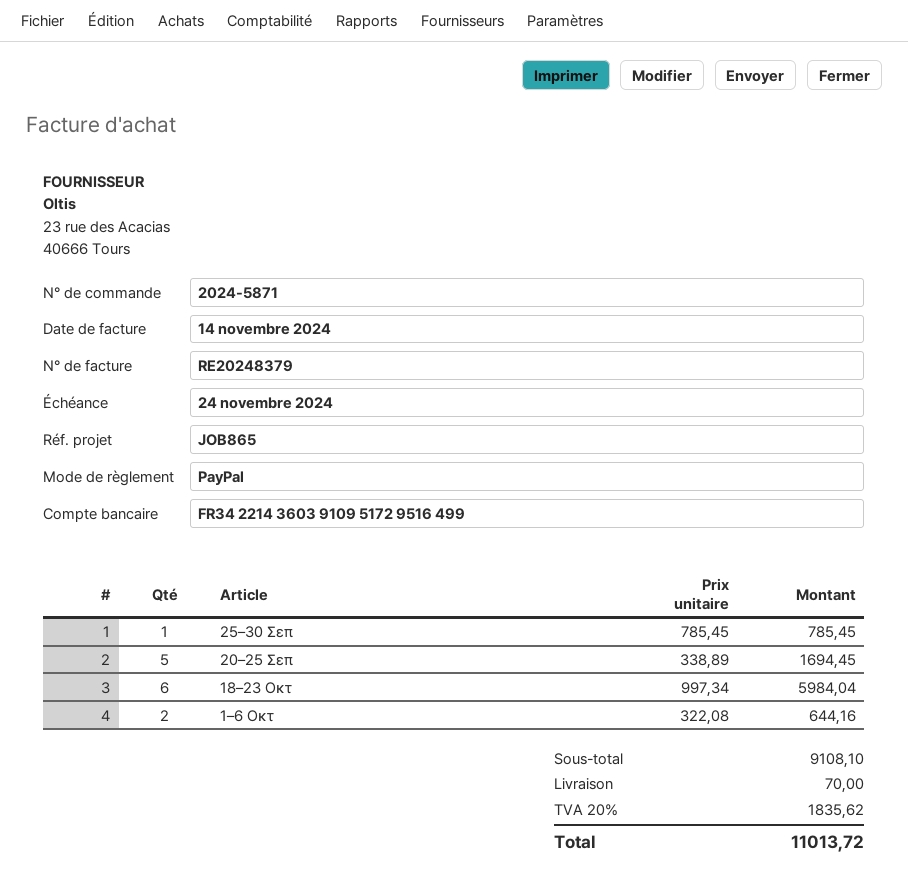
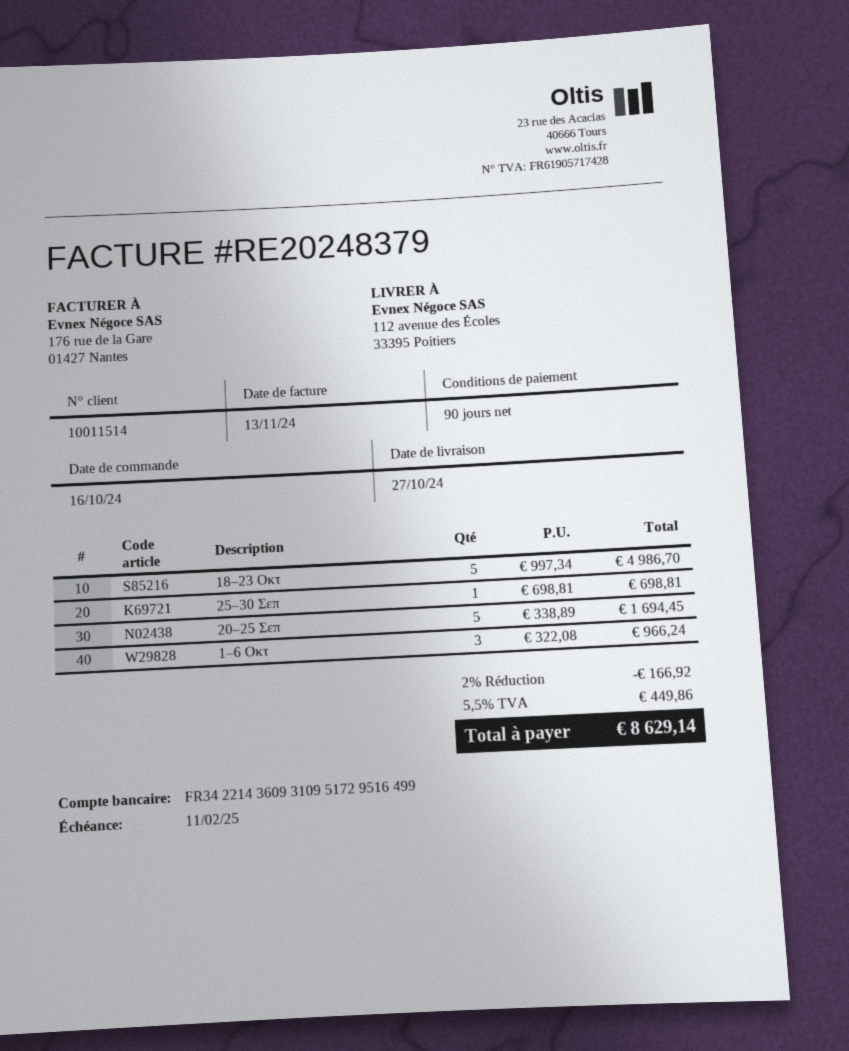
invoice date: 2024-11-14 -> 2024-11-13
due date: 2024-11-24 -> 2025-02-11
bank account: FR3422143603910951729516499 -> FR3422143609310951729516499
25–30 Σεπ: 1 x 785.45 = 785.45 -> 1 x 698.81 = 698.81
18–23 Οκτ: 6 x 997.34 = 5984.04 -> 5 x 997.34 = 4986.70
1–6 Οκτ: 2 x 322.08 = 644.16 -> 3 x 322.08 = 966.24
discount: none -> 2% = 166.92
shipping: 70.00 -> none
tax: 20% = 1835.62 -> 5.5% = 449.86
total: 11013.72 -> 8629.14

